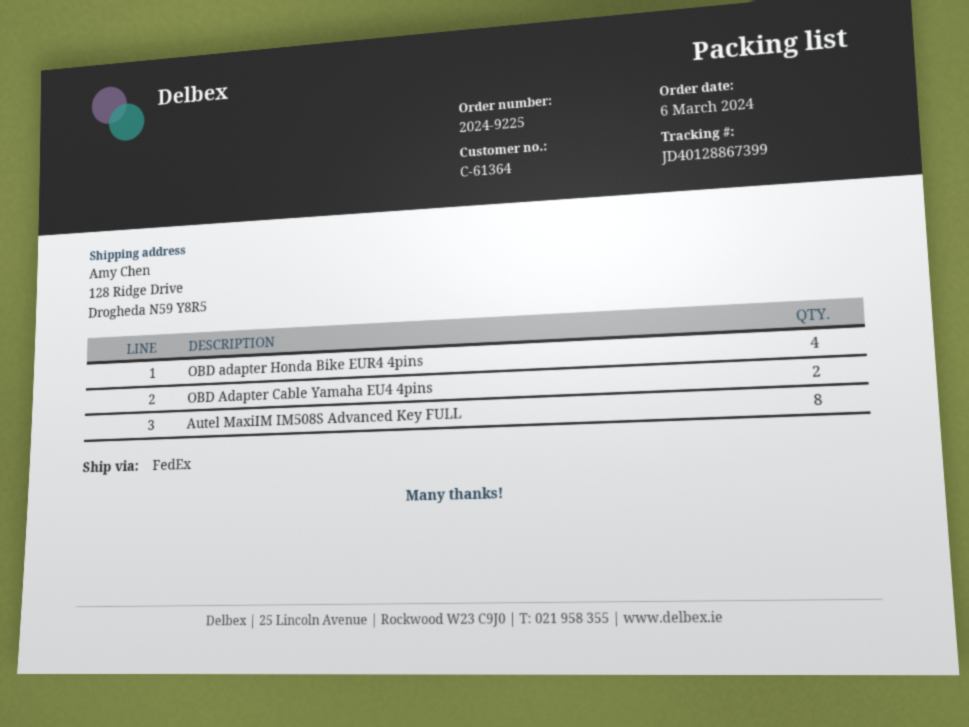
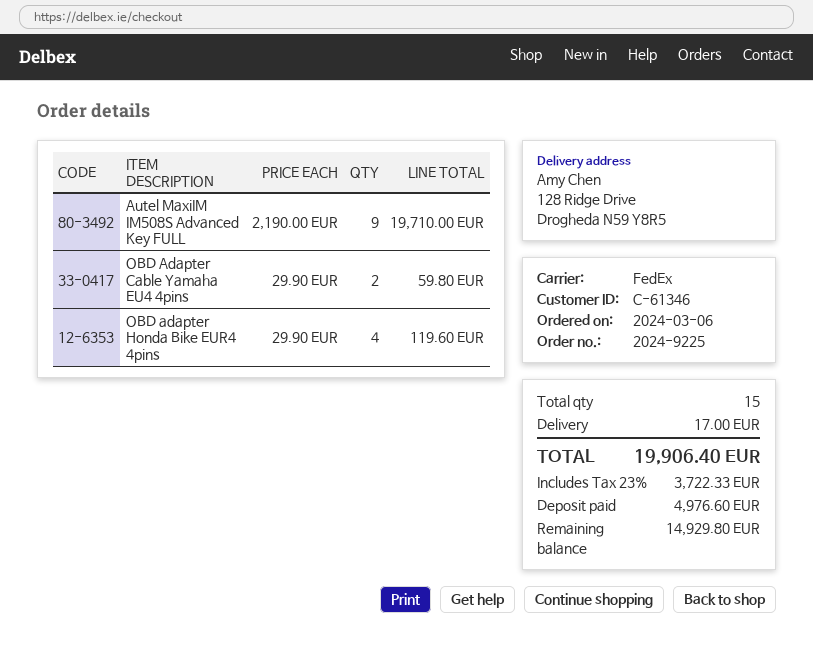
customer number: C-61364 -> C-61346
Autel MaxiIM IM508S Advanced Key FULL: 8 -> 9

